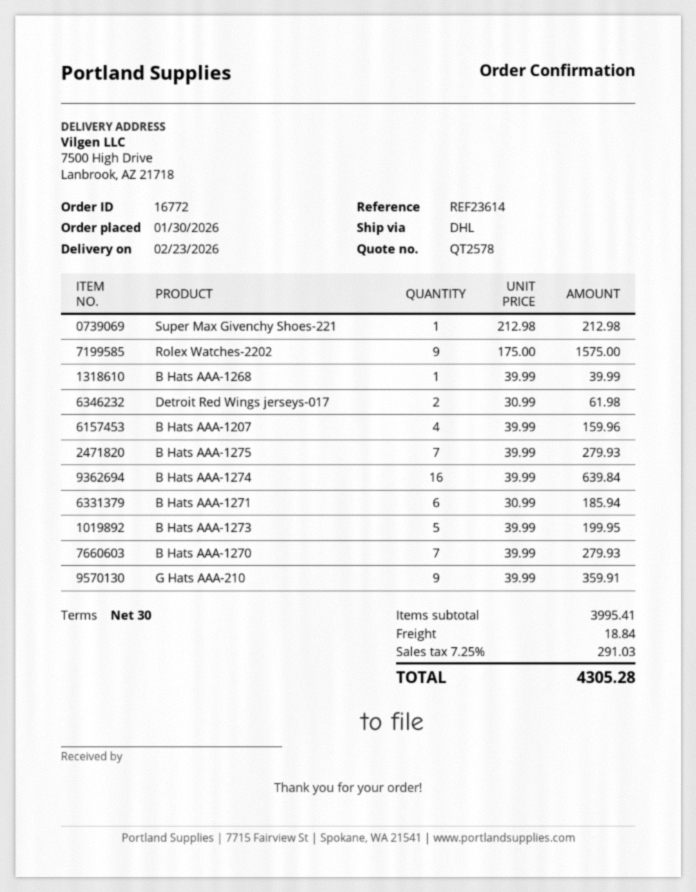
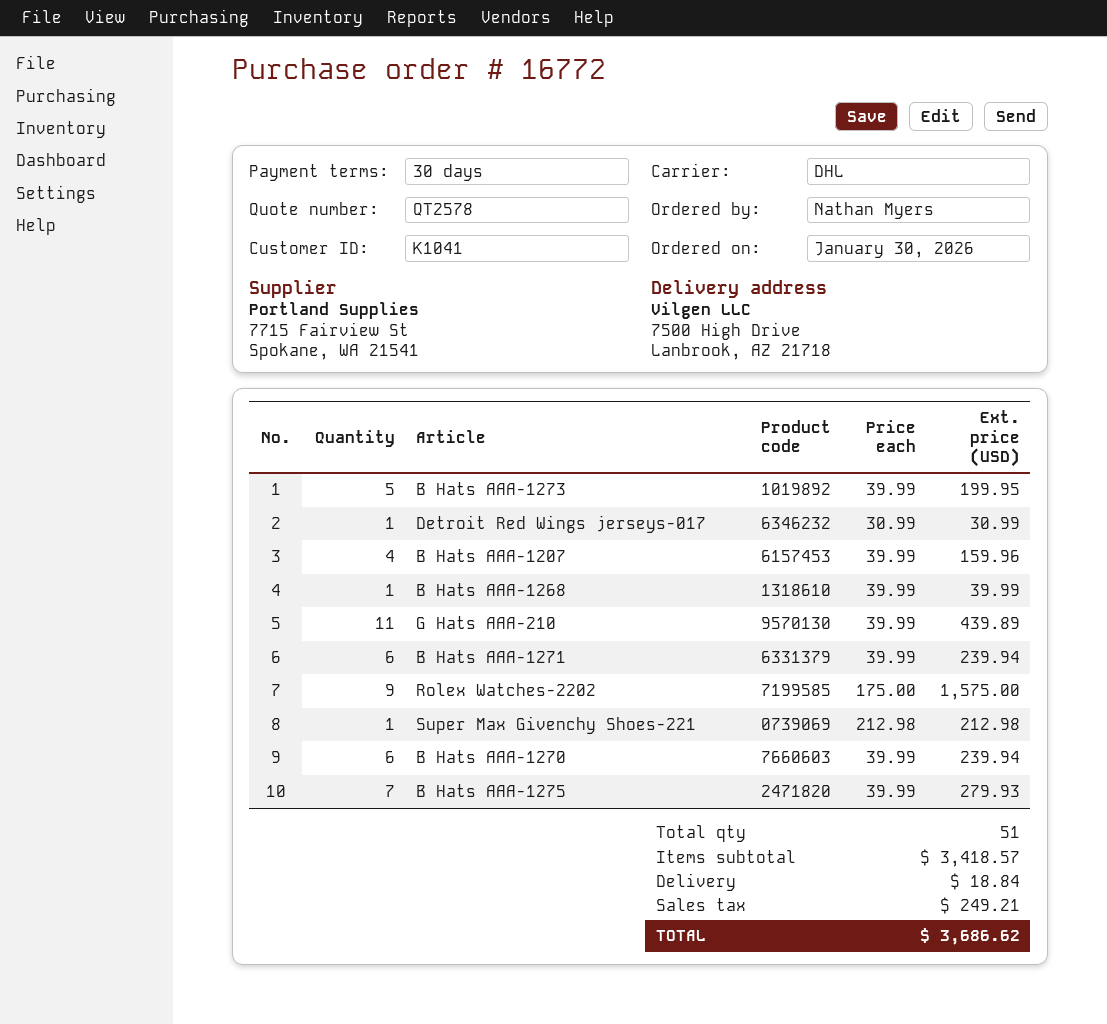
Detroit Red Wings jerseys-017: 2 x 30.99 = 61.98 -> 1 x 30.99 = 30.99
B Hats AAA-1274: 16 x 39.99 = 639.84 -> none
B Hats AAA-1271: 6 x 30.99 = 185.94 -> 6 x 39.99 = 239.94
B Hats AAA-1270: 7 x 39.99 = 279.93 -> 6 x 39.99 = 239.94
G Hats AAA-210: 9 x 39.99 = 359.91 -> 11 x 39.99 = 439.89
subtotal: 3995.41 -> 3418.57
tax: 291.03 -> 249.21
total: 4305.28 -> 3686.62

